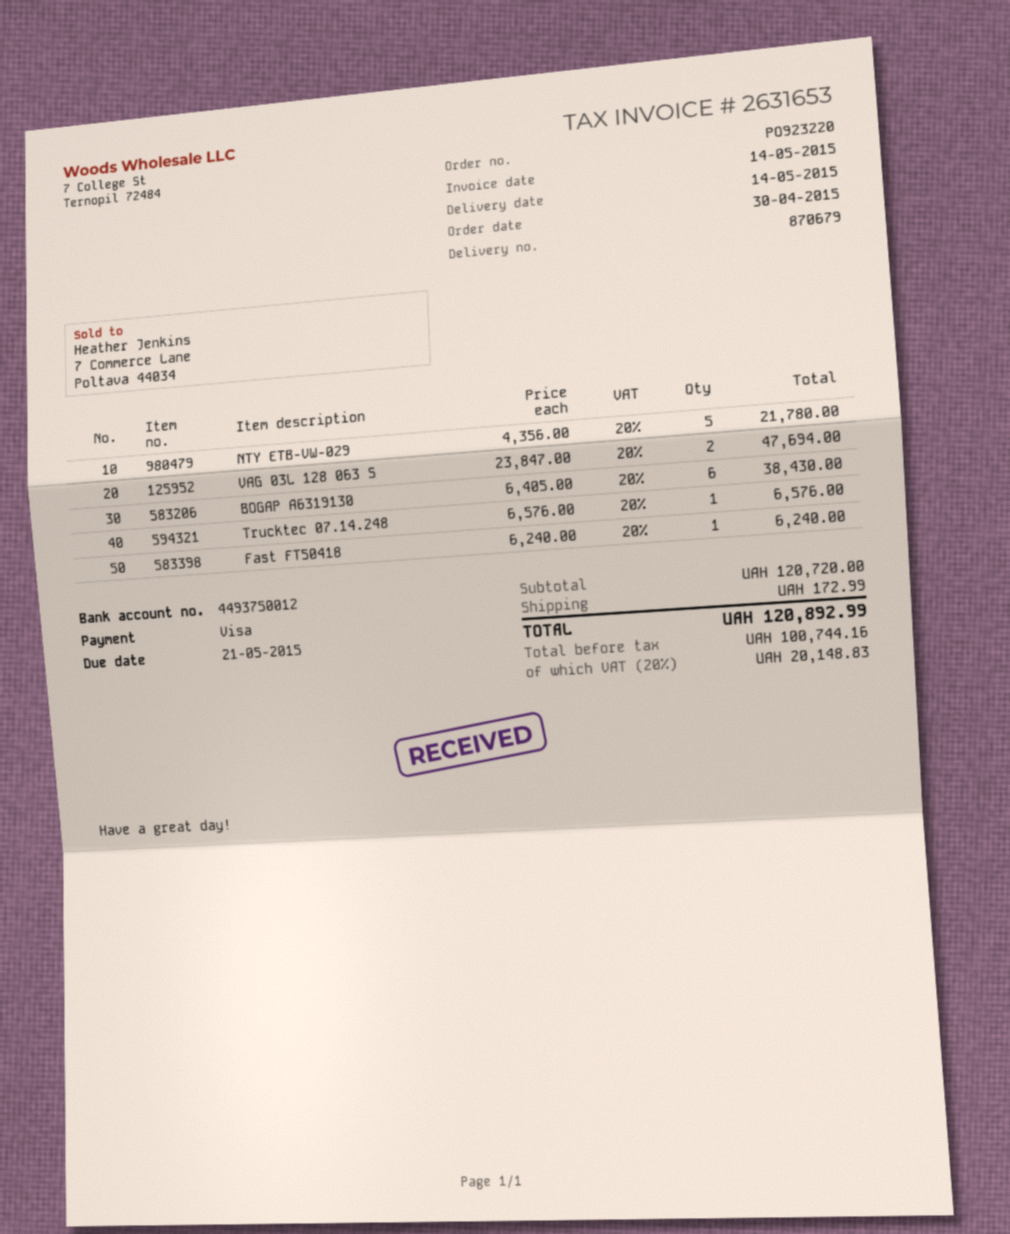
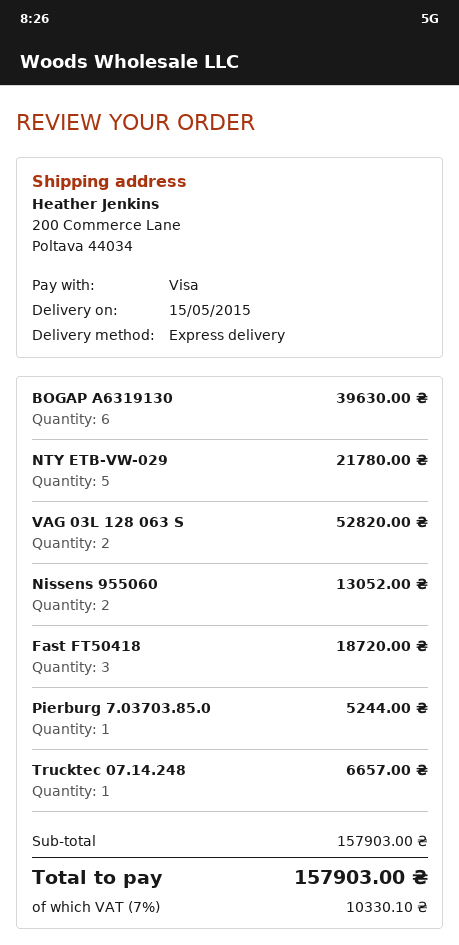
delivery date: 2015-05-14 -> 2015-05-15
VAG 03L 128 063 S: 2 for 47694.00 -> 2 for 52820.00
BOGAP A6319130: 6 for 38430.00 -> 6 for 39630.00
Trucktec 07.14.248: 1 for 6576.00 -> 1 for 6657.00
Fast FT50418: 1 for 6240.00 -> 3 for 18720.00
Nissens 955060: none -> 2 for 13052.00
Pierburg 7.03703.85.0: none -> 1 for 5244.00
subtotal: 120720.00 -> 157903.00
shipping: 172.99 -> none
tax: 20% = 20148.83 -> 7% = 10330.10
total: 120892.99 -> 157903.00

